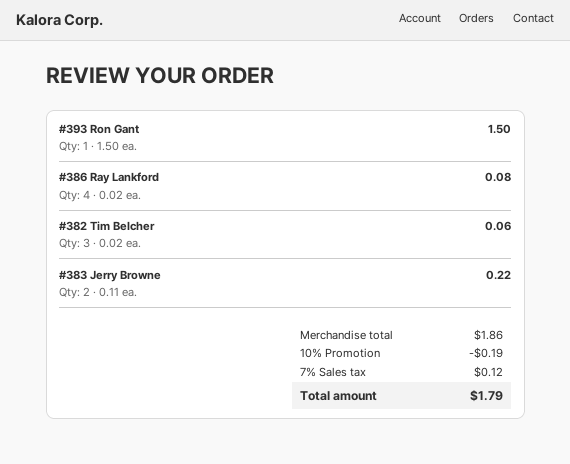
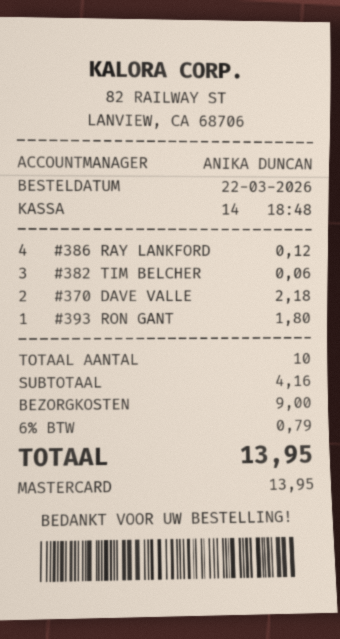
#393 Ron Gant: 1 for 1.50 -> 1 for 1.80
#386 Ray Lankford: 4 for 0.08 -> 4 for 0.12
#383 Jerry Browne: 2 for 0.22 -> none
#370 DAVE VALLE: none -> 2 for 2.18
subtotal: 1.86 -> 4.16
discount: 10% = 0.19 -> none
shipping: none -> 9.00
tax: 7% = 0.12 -> 6% = 0.79
total: 1.79 -> 13.95

